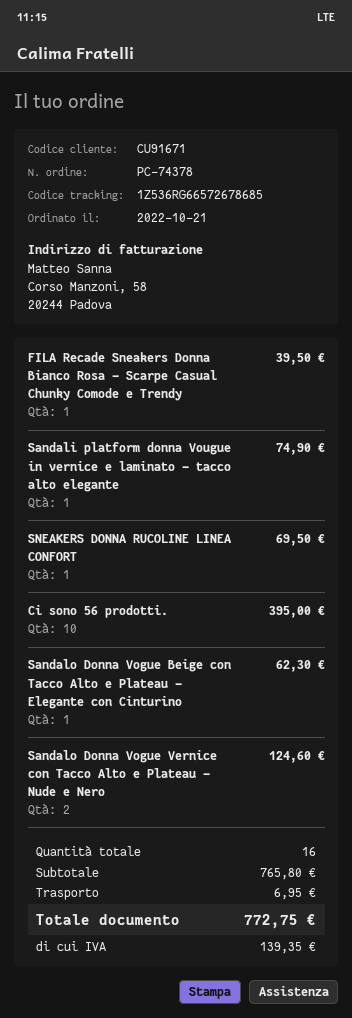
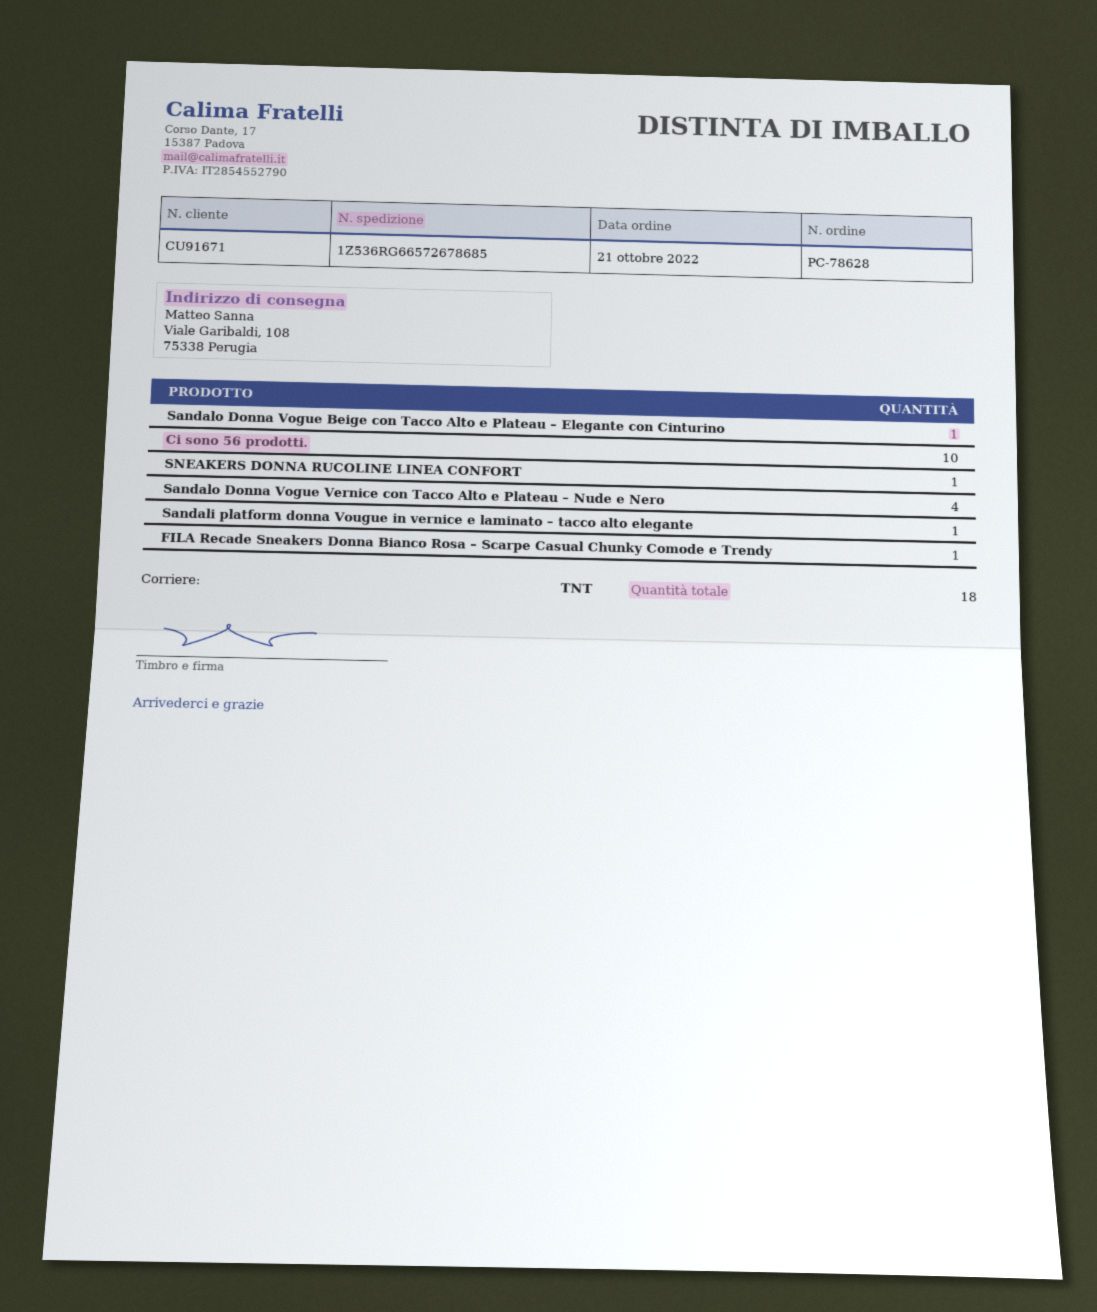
order number: PC-74378 -> PC-78628
Sandalo Donna Vogue Vernice con Tacco Alto e Plateau – Nude e Nero: 2 -> 4
total quantity: 16 -> 18

